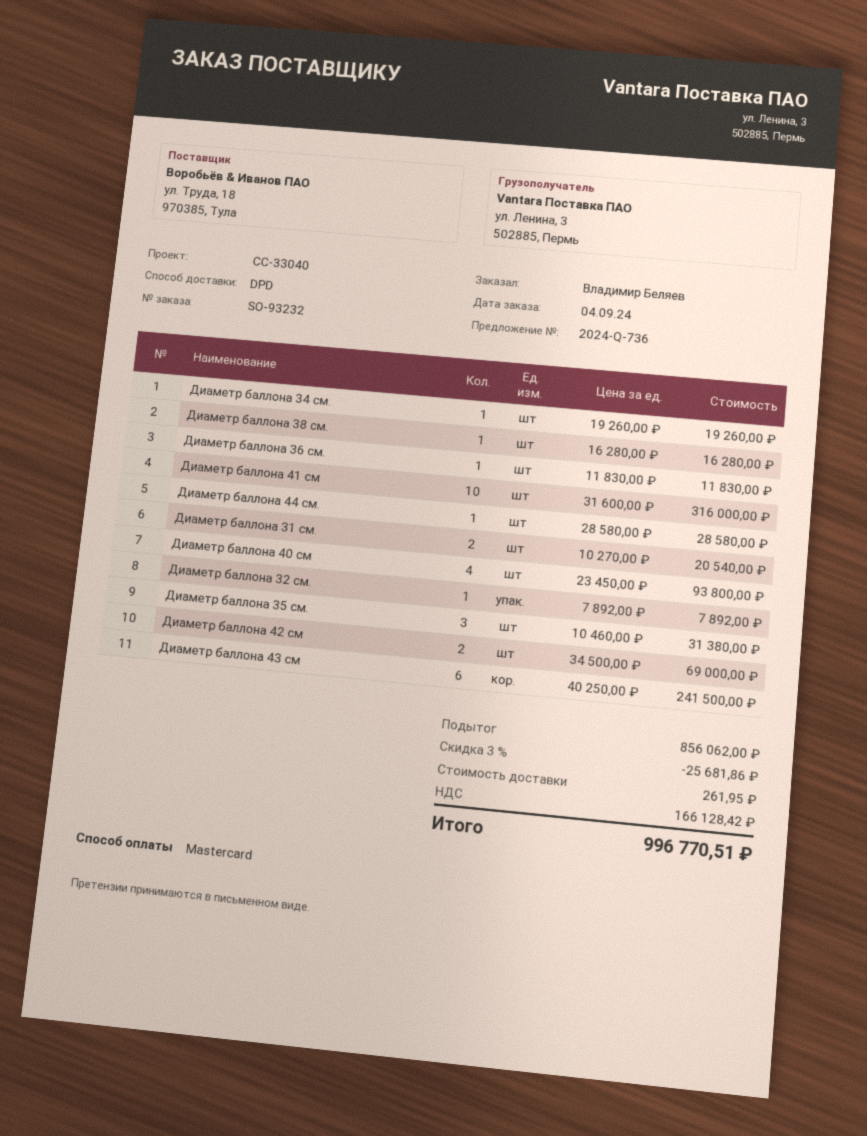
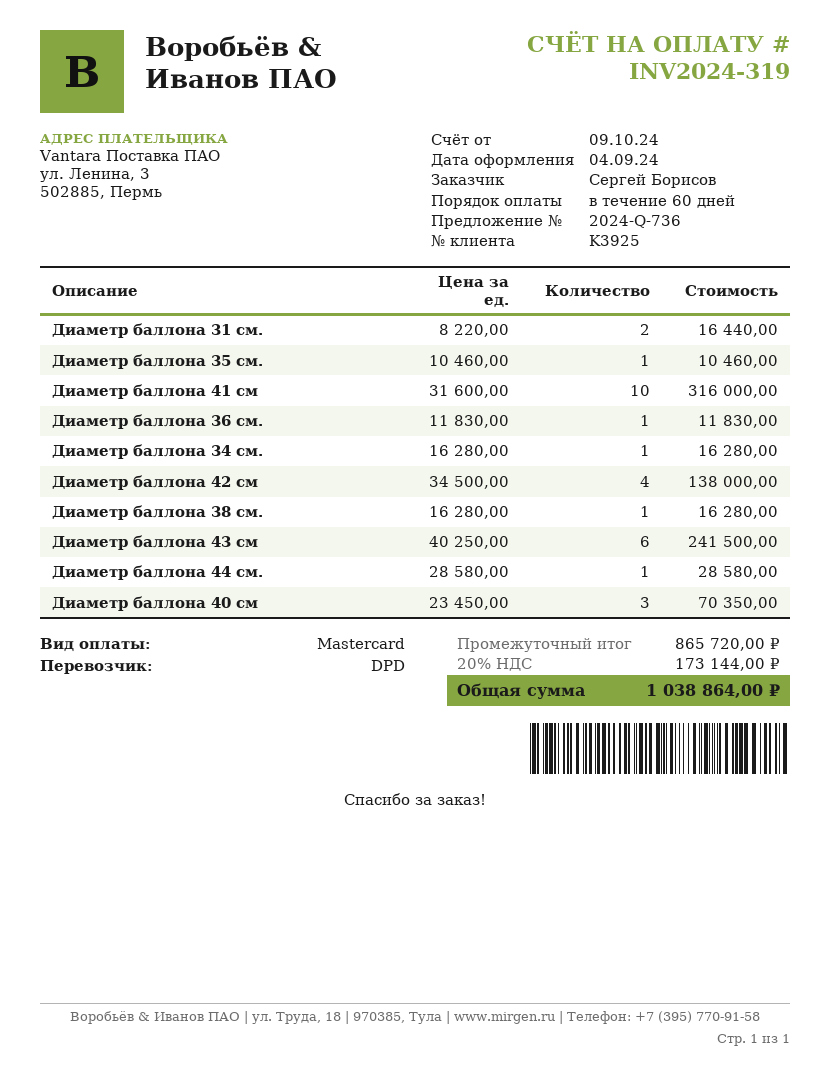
ordered by: Владимир Беляев -> Сергей Борисов
Диаметр баллона 34 см.: 1 x 19260.00 = 19260.00 -> 1 x 16280.00 = 16280.00
Диаметр баллона 31 см.: 2 x 10270.00 = 20540.00 -> 2 x 8220.00 = 16440.00
Диаметр баллона 40 см: 4 x 23450.00 = 93800.00 -> 3 x 23450.00 = 70350.00
Диаметр баллона 32 см.: 1 x 7892.00 = 7892.00 -> none
Диаметр баллона 35 см.: 3 x 10460.00 = 31380.00 -> 1 x 10460.00 = 10460.00
Диаметр баллона 42 см: 2 x 34500.00 = 69000.00 -> 4 x 34500.00 = 138000.00
subtotal: 856062.00 -> 865720.00
discount: 3% = 25681.86 -> none
shipping: 261.95 -> none
tax: 166128.42 -> 173144.00
total: 996770.51 -> 1038864.00

